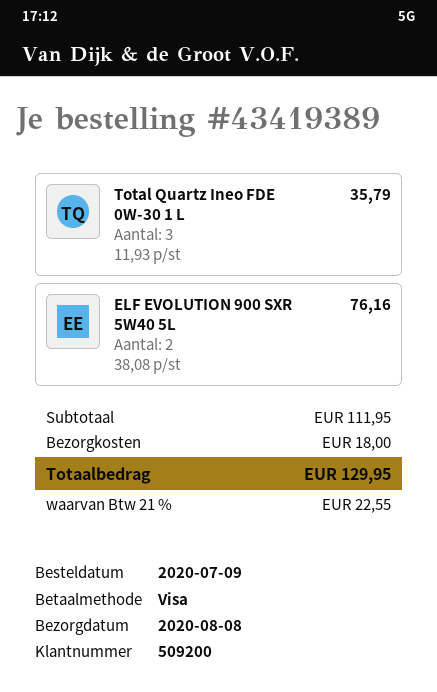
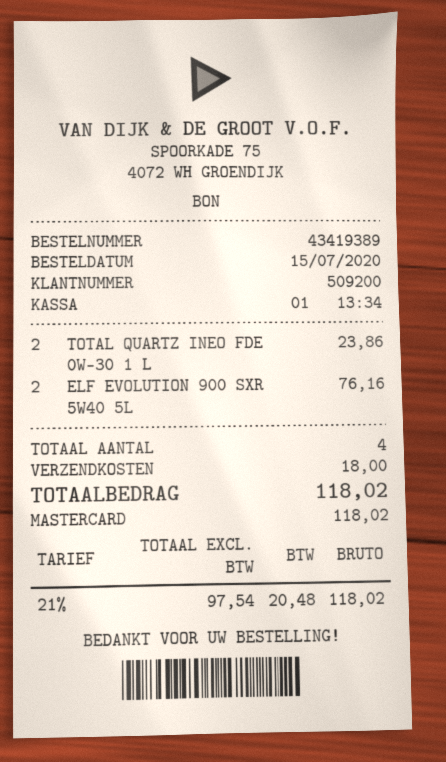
order date: 2020-07-09 -> 2020-07-15
payment method: Visa -> Mastercard
Total Quartz Ineo FDE 0W-30 1 L: 3 for 35.79 -> 2 for 23.86
tax: 21% = 22.55 -> 21% = 20.48
total: 129.95 -> 118.02

